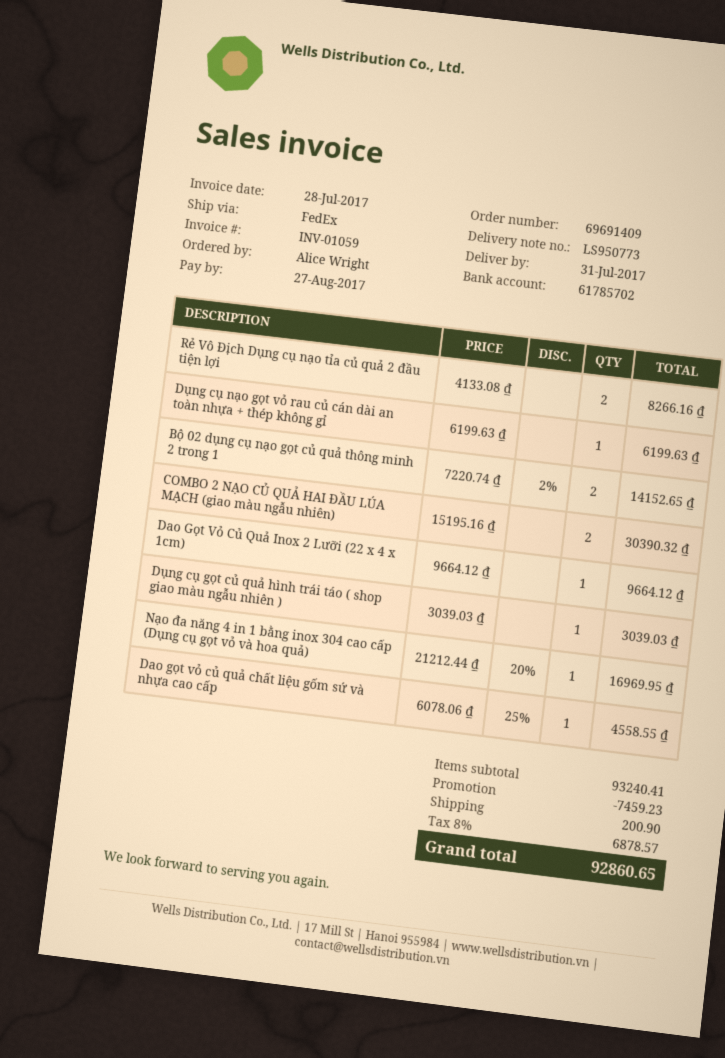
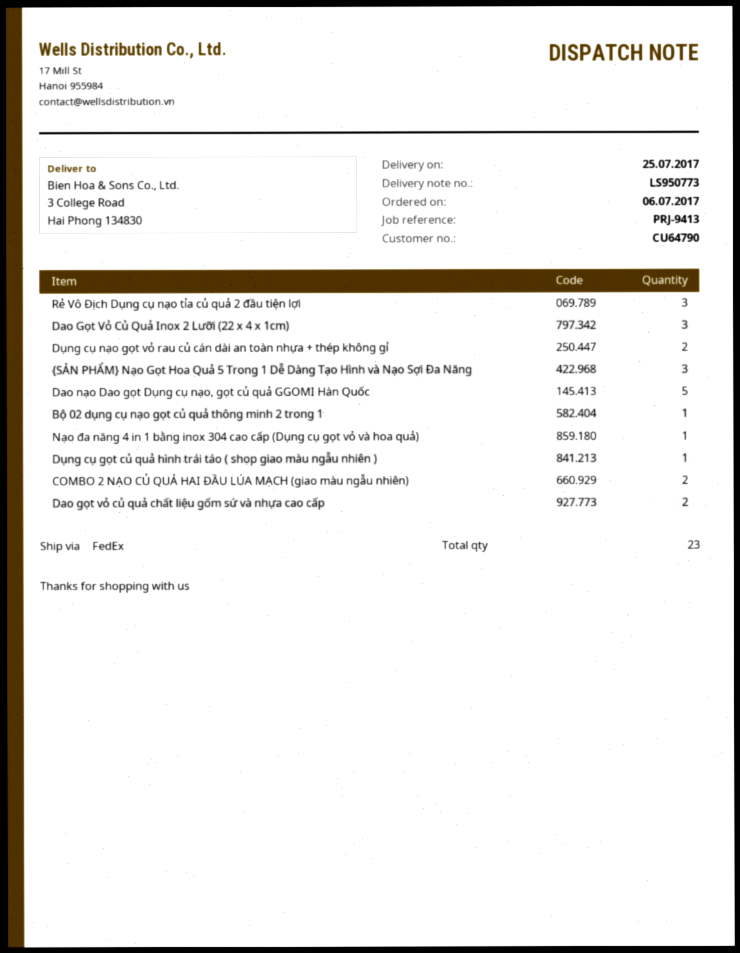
delivery date: 2017-07-31 -> 2017-07-25
Rẻ Vô Địch Dụng cụ nạo tỉa củ quả 2 đầu tiện lợi: 2 -> 3
Dụng cụ nạo gọt vỏ rau củ cán dài an toàn nhựa + thép không gỉ: 1 -> 2
Bộ 02 dụng cụ nạo gọt củ quả thông minh 2 trong 1: 2 -> 1
Dao Gọt Vỏ Củ Quả Inox 2 Lưỡi (22 x 4 x 1cm): 1 -> 3
Dao gọt vỏ củ quả chất liệu gốm sứ và nhựa cao cấp: 1 -> 2
{SẢN PHẨM} Nạo Gọt Hoa Quả 5 Trong 1 Dễ Dàng Tạo Hình và Nạo Sợi Đa Năng: none -> 3
Dao nạo Dao gọt Dụng cụ nạo, gọt củ quả GGOMI Hàn Quốc: none -> 5

